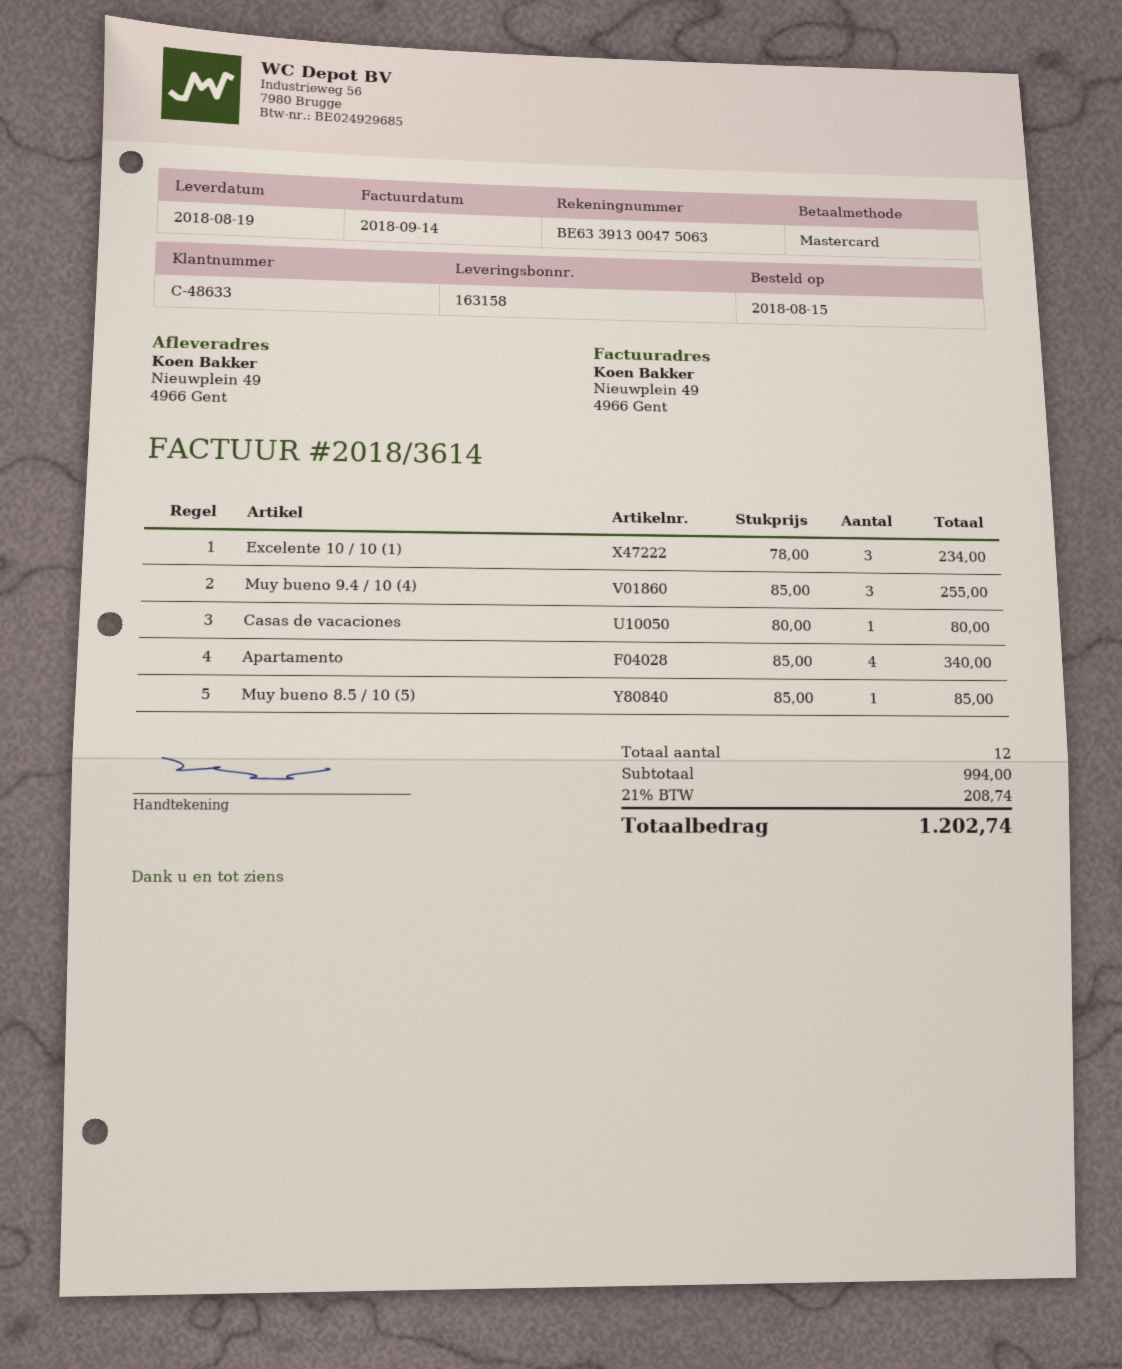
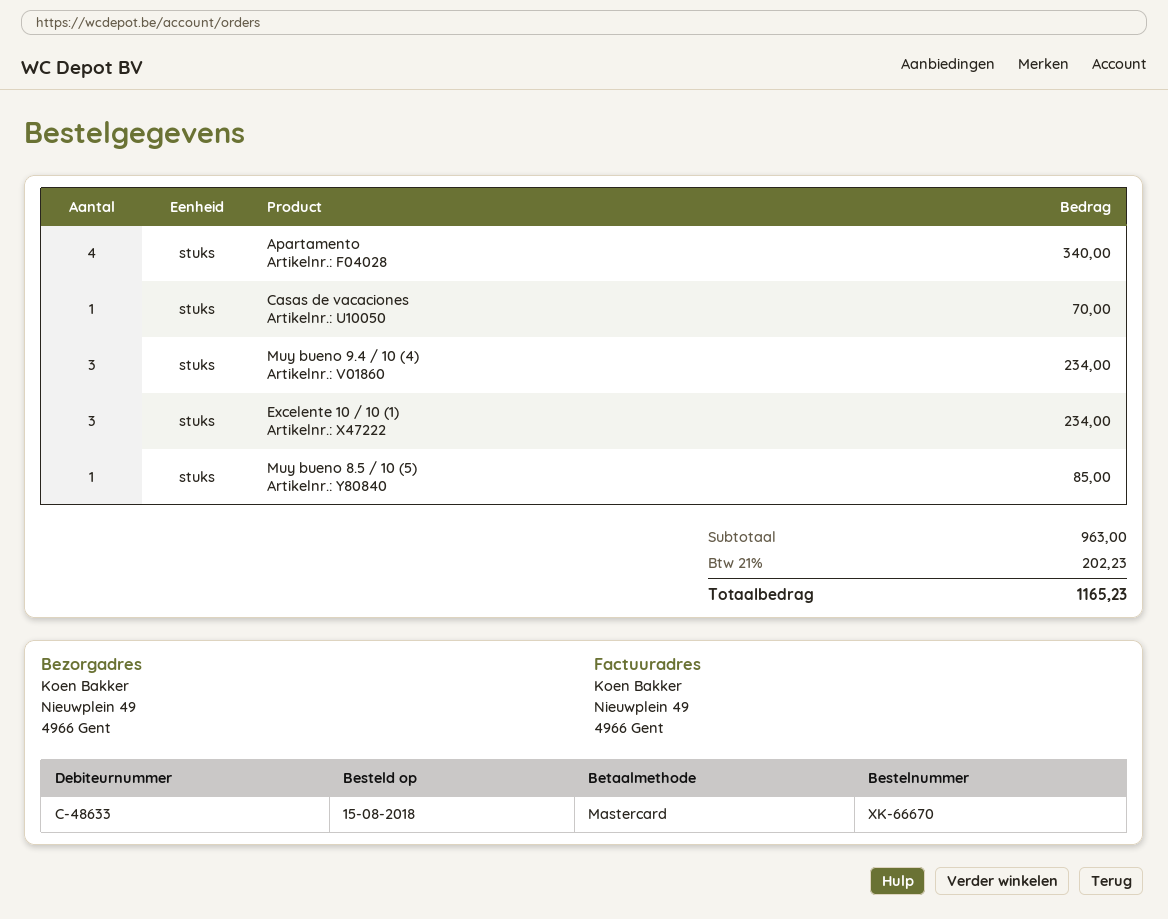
Muy bueno 9.4 / 10 (4): 3 for 255.00 -> 3 for 234.00
Casas de vacaciones: 1 for 80.00 -> 1 for 70.00
subtotal: 994.00 -> 963.00
tax: 21% = 208.74 -> 21% = 202.23
total: 1202.74 -> 1165.23

